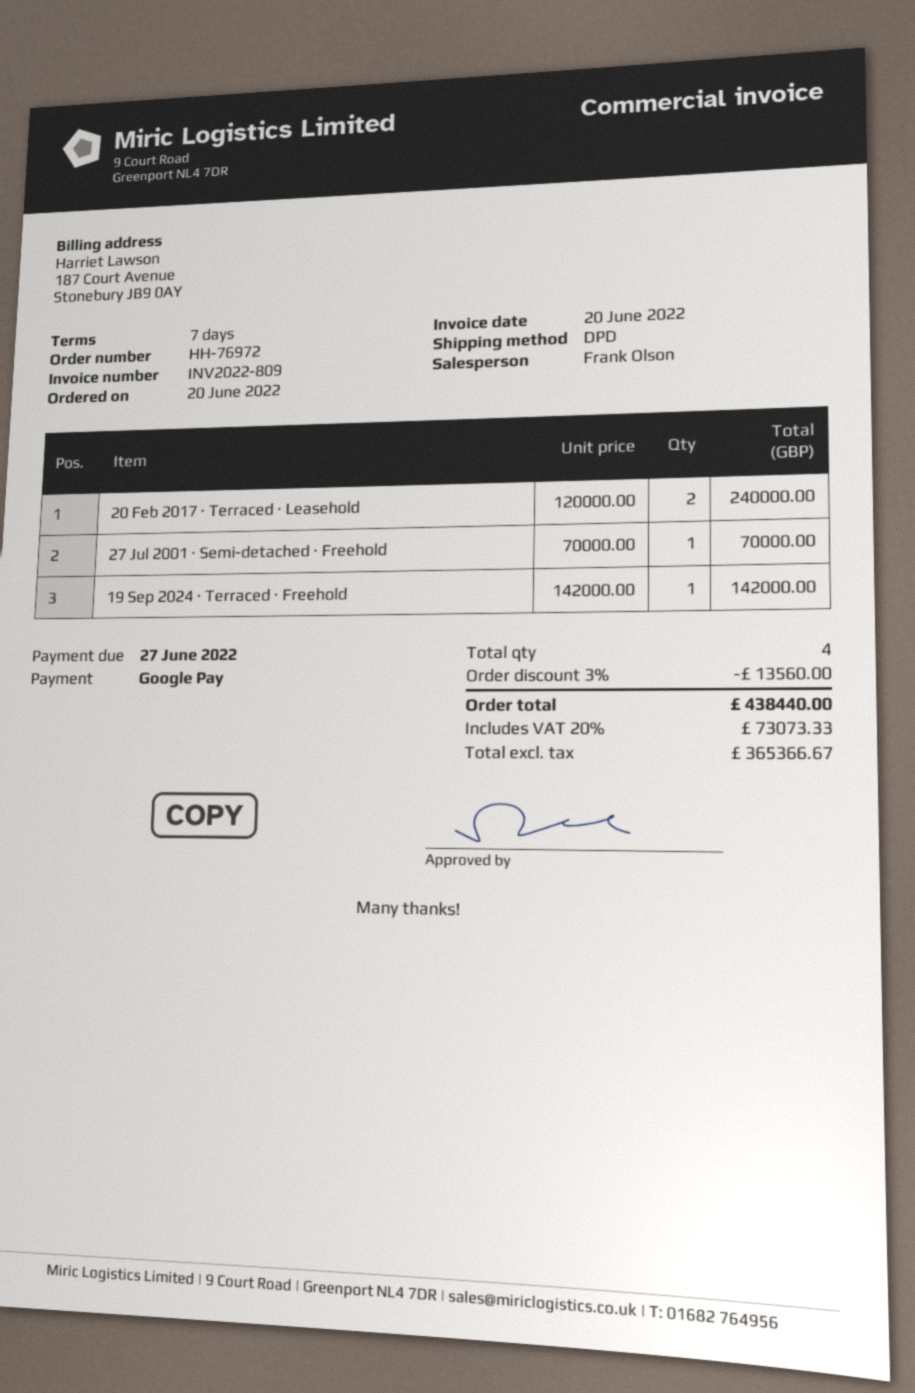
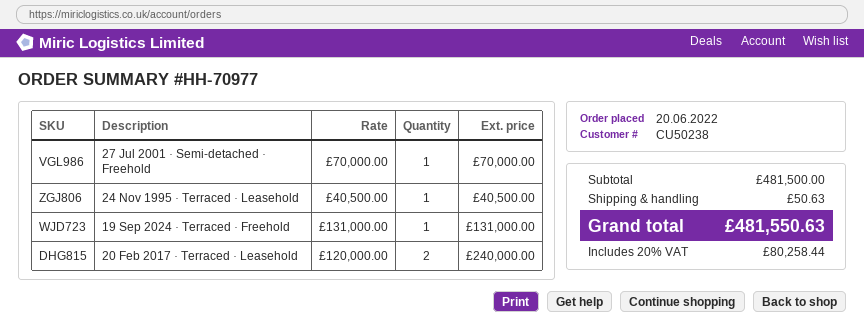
order number: HH-76972 -> HH-70977
19 Sep 2024 · Terraced · Freehold: 1 x 142000.00 = 142000.00 -> 1 x 131000.00 = 131000.00
24 Nov 1995 · Terraced · Leasehold: none -> 1 x 40500.00 = 40500.00
discount: 3% = 13560.00 -> none
shipping: none -> 50.63
tax: 20% = 73073.33 -> 20% = 80258.44
total: 438440.00 -> 481550.63

